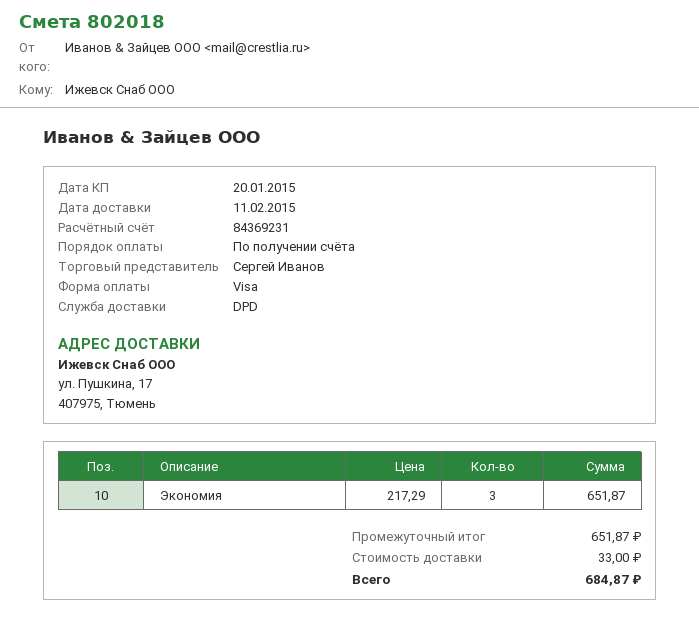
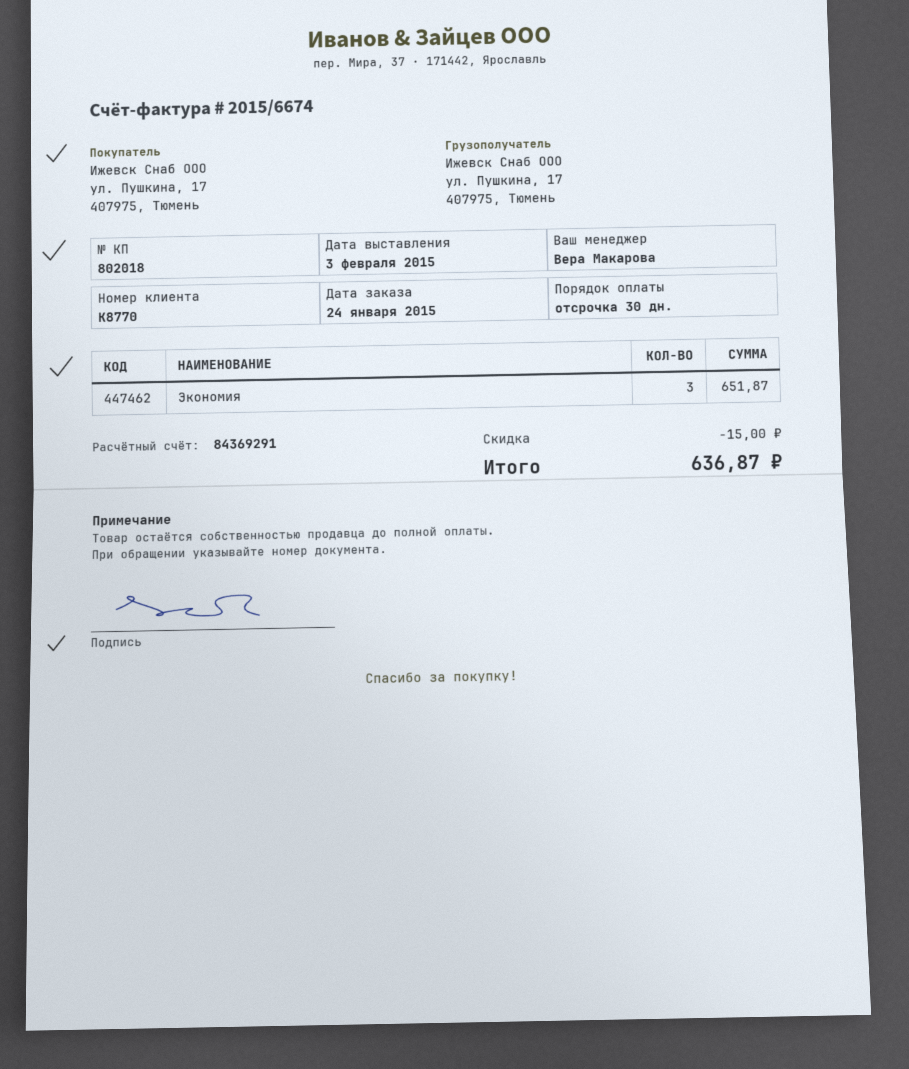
payment terms: on receipt -> 30 days
sales rep: Сергей Иванов -> Вера Макарова
bank account: 84369231 -> 84369291
discount: none -> 15.00
shipping: 33.00 -> none
total: 684.87 -> 636.87

